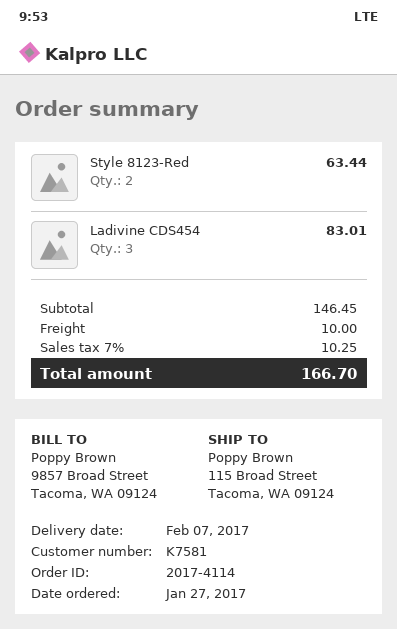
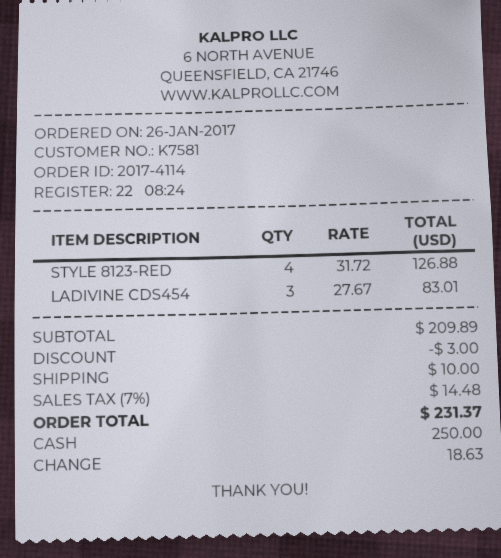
order date: 2017-01-27 -> 2017-01-26
Style 8123-Red: 2 for 63.44 -> 4 for 126.88
subtotal: 146.45 -> 209.89
discount: none -> 3.00
tax: 7% = 10.25 -> 7% = 14.48
total: 166.70 -> 231.37

